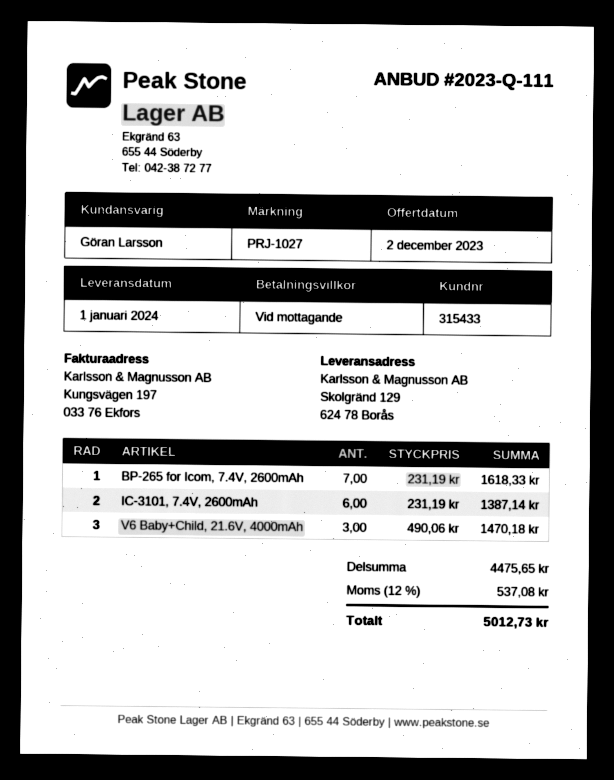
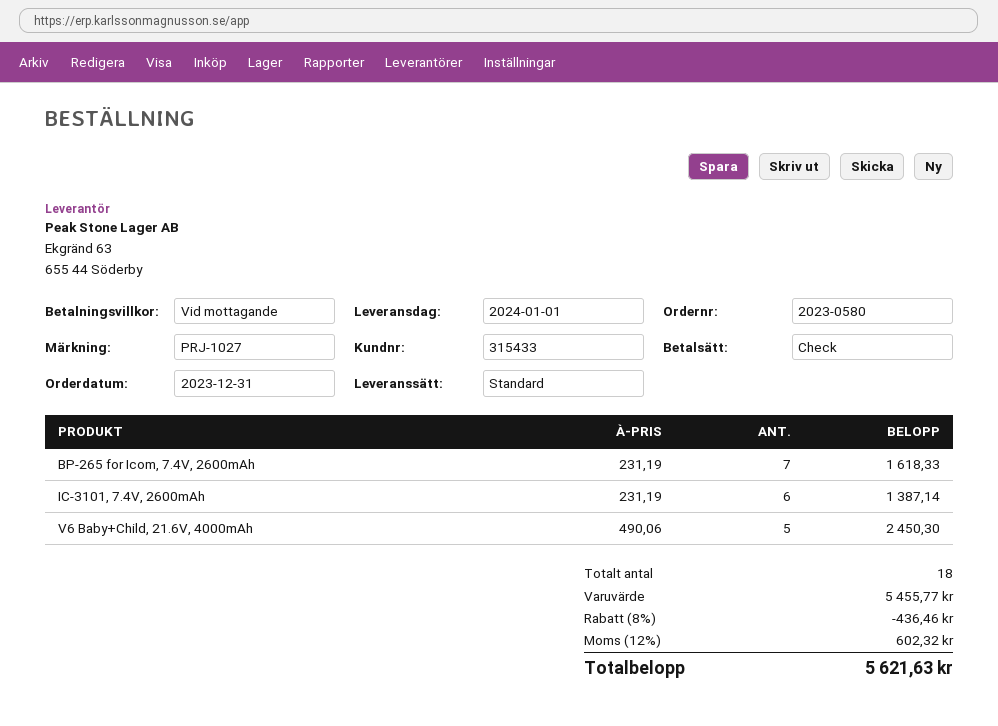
V6 Baby+Child, 21.6V, 4000mAh: 3 x 490.06 = 1470.18 -> 5 x 490.06 = 2450.30
subtotal: 4475.65 -> 5455.77
discount: none -> 8% = 436.46
tax: 12% = 537.08 -> 12% = 602.32
total: 5012.73 -> 5621.63

